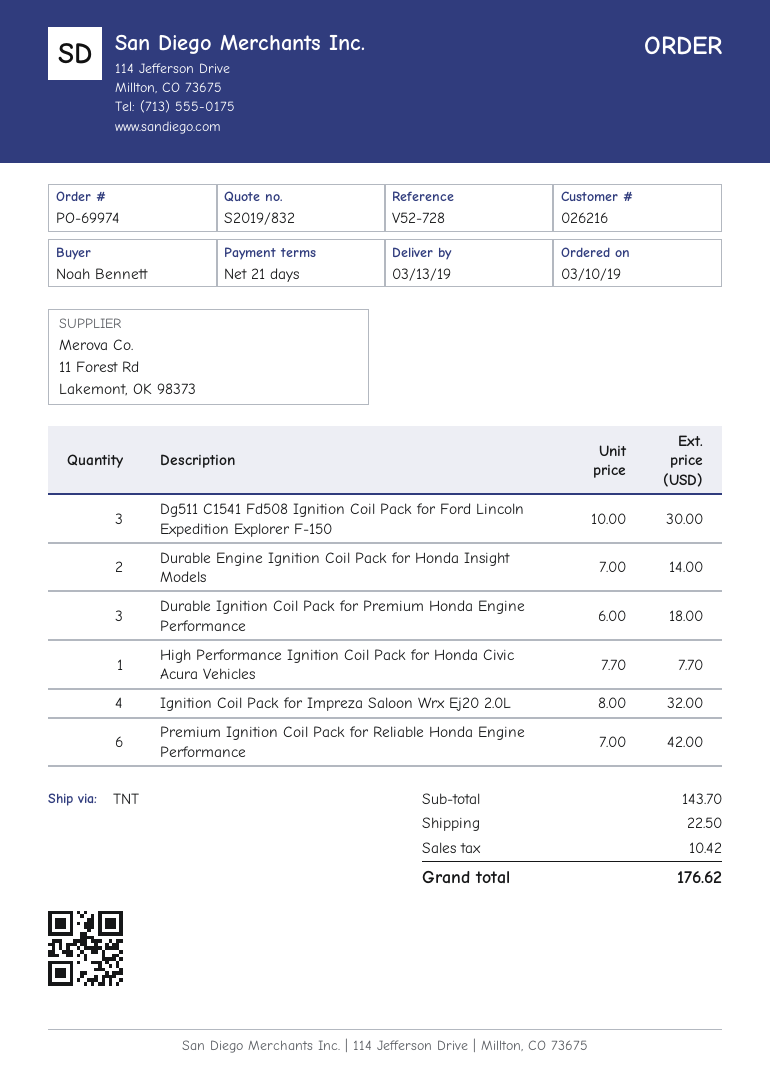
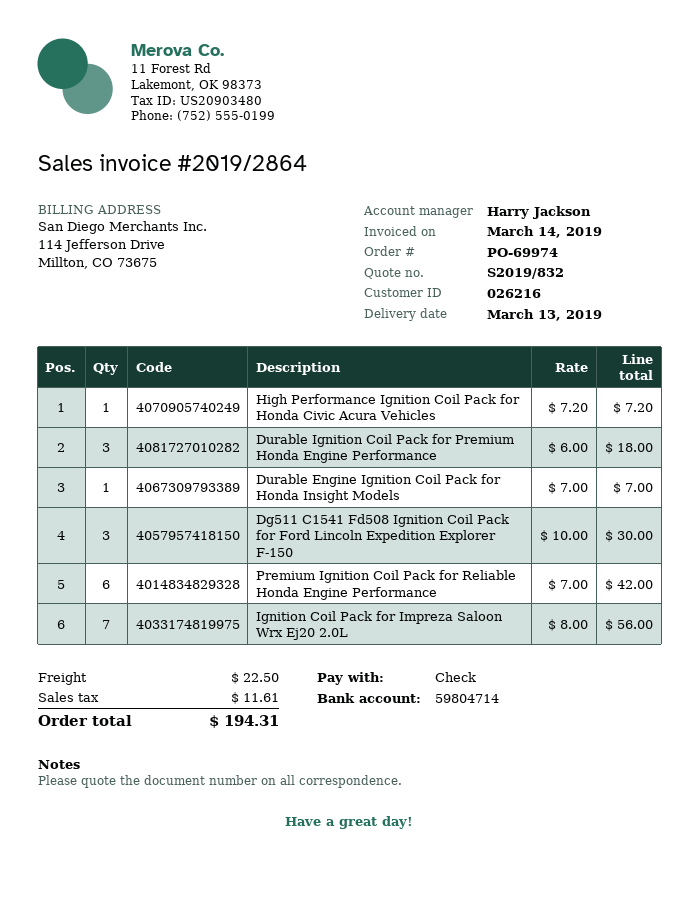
Durable Engine Ignition Coil Pack for Honda Insight Models: 2 x 7.00 = 14.00 -> 1 x 7.00 = 7.00
High Performance Ignition Coil Pack for Honda Civic Acura Vehicles: 1 x 7.70 = 7.70 -> 1 x 7.20 = 7.20
Ignition Coil Pack for Impreza Saloon Wrx Ej20 2.0L: 4 x 8.00 = 32.00 -> 7 x 8.00 = 56.00
tax: 10.42 -> 11.61
total: 176.62 -> 194.31

